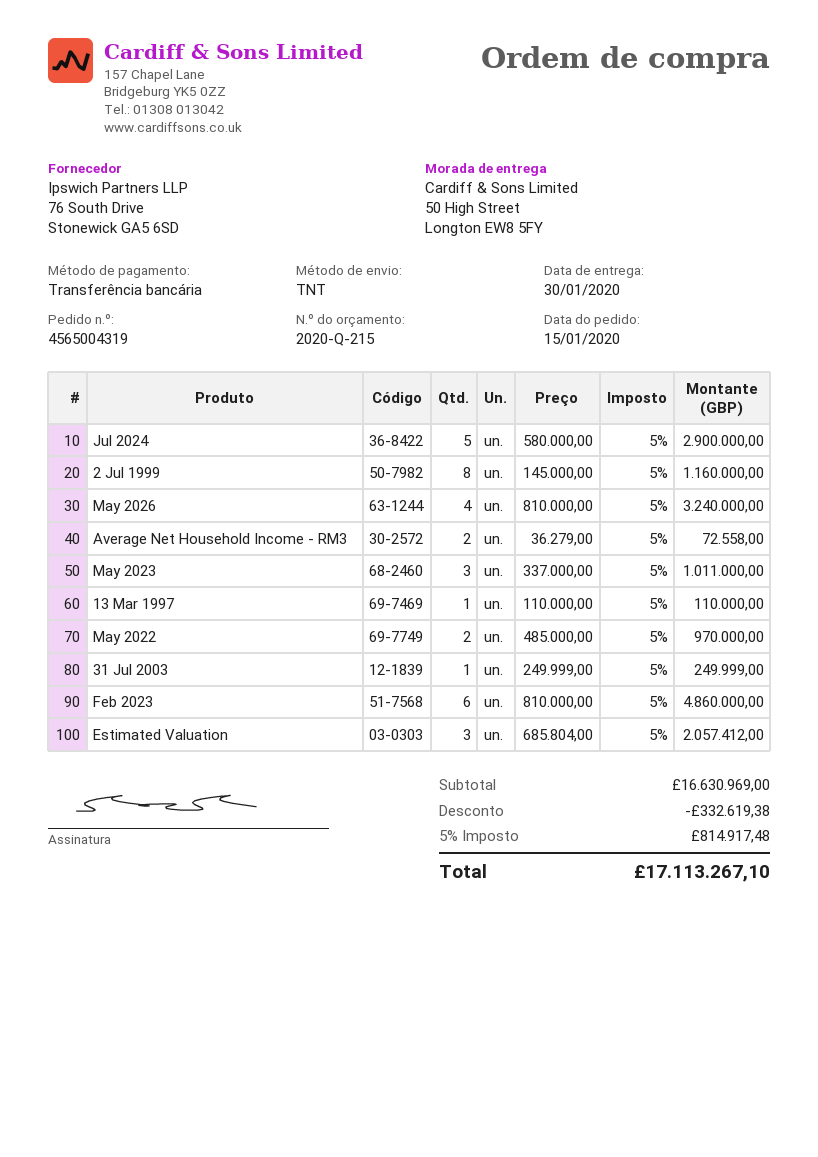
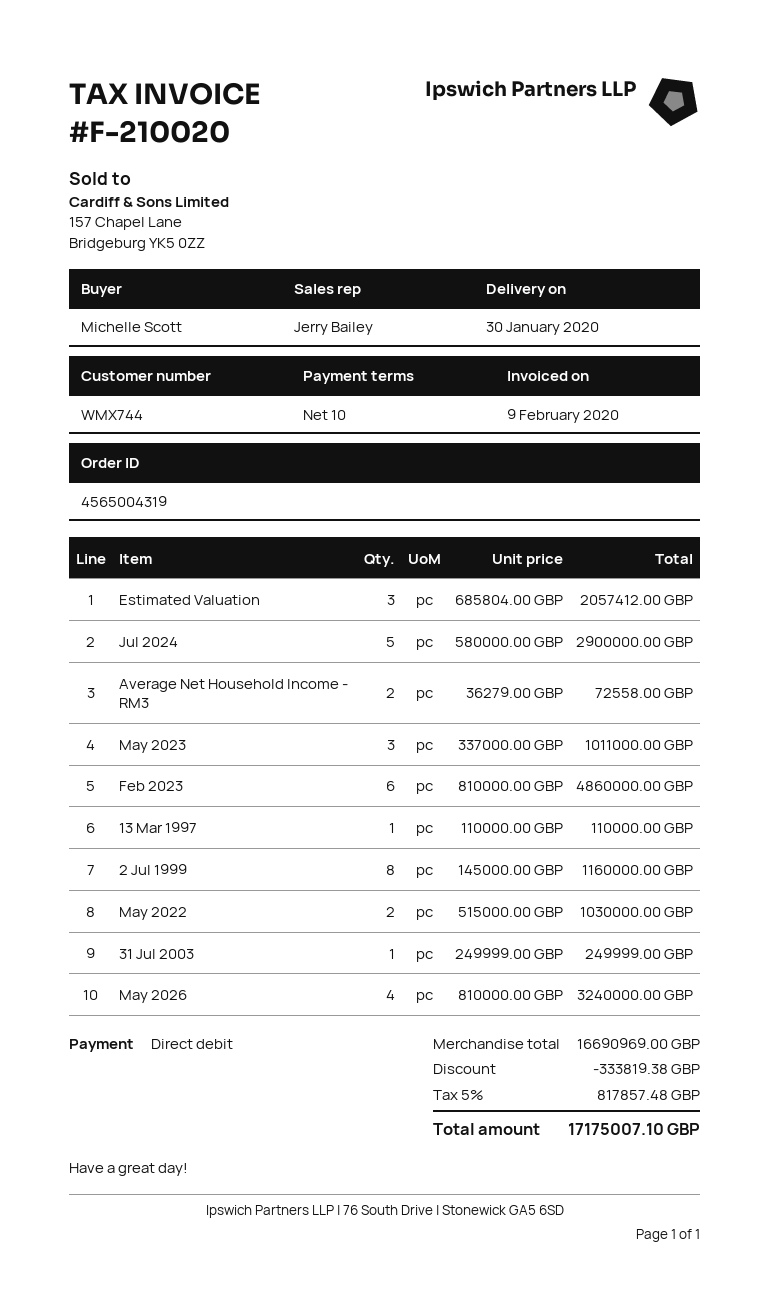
payment method: bank transfer -> direct debit
May 2022: 2 x 485000.00 = 970000.00 -> 2 x 515000.00 = 1030000.00
subtotal: 16630969.00 -> 16690969.00
discount: 332619.38 -> 333819.38
tax: 5% = 814917.48 -> 5% = 817857.48
total: 17113267.10 -> 17175007.10

